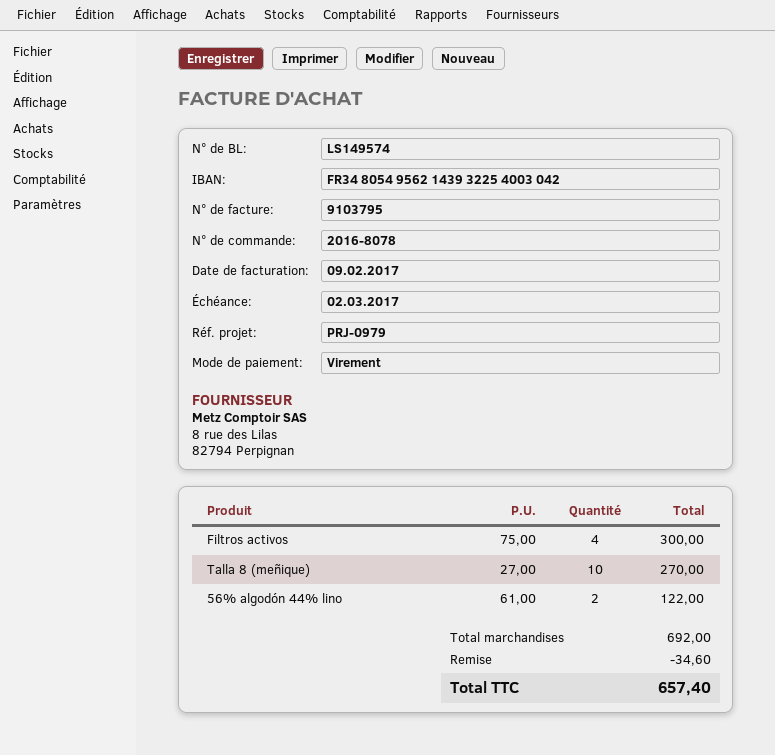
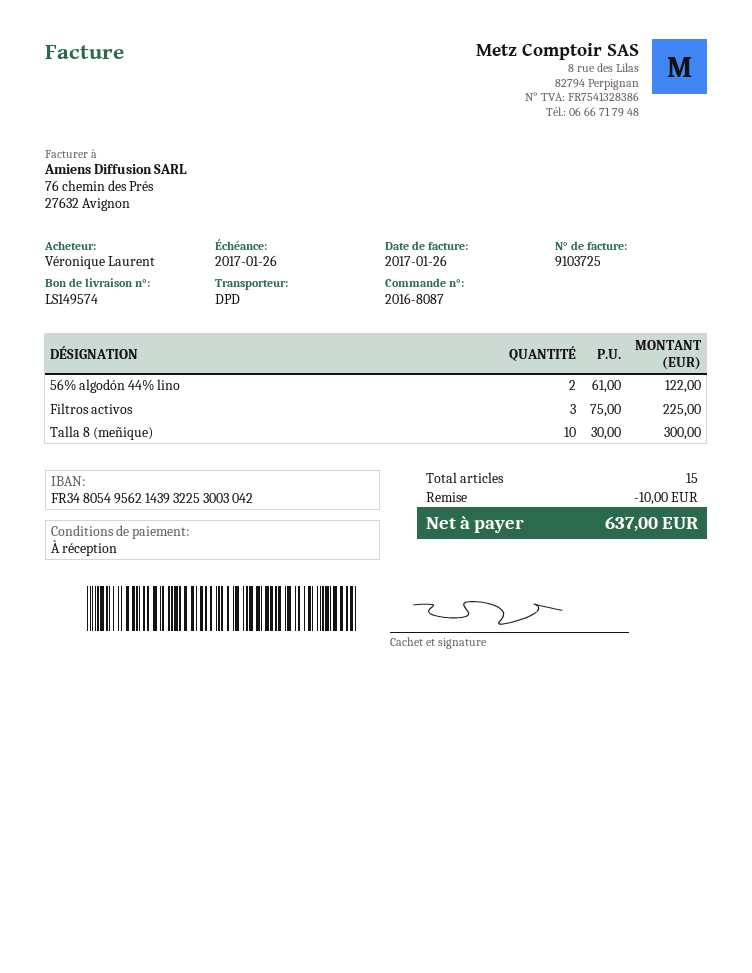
order number: 2016-8078 -> 2016-8087
invoice number: 9103795 -> 9103725
invoice date: 2017-02-09 -> 2017-01-26
due date: 2017-03-02 -> 2017-01-26
bank account: FR3480549562143932254003042 -> FR3480549562143932253003042
Filtros activos: 4 x 75.00 = 300.00 -> 3 x 75.00 = 225.00
Talla 8 (meñique): 10 x 27.00 = 270.00 -> 10 x 30.00 = 300.00
discount: 34.60 -> 10.00
total: 657.40 -> 637.00

